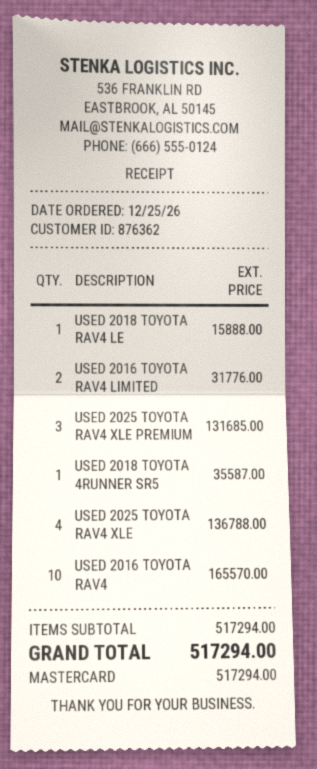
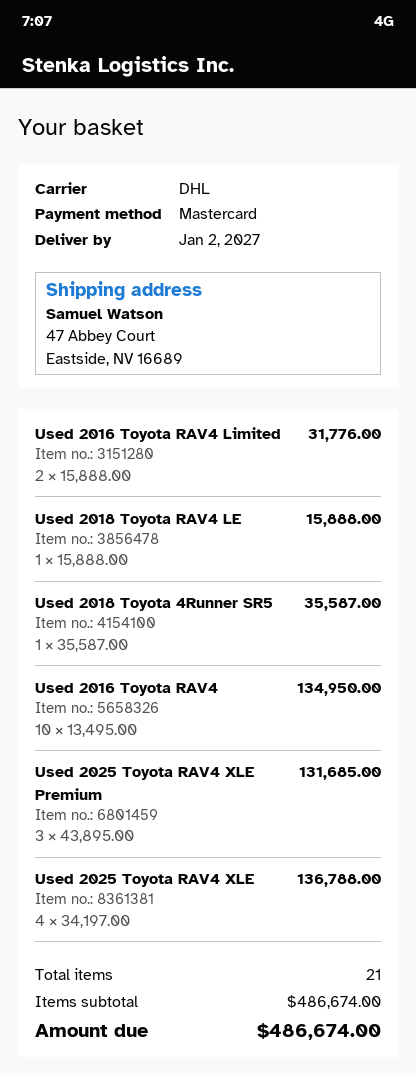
USED 2016 TOYOTA RAV4: 10 for 165570.00 -> 10 for 134950.00
subtotal: 517294.00 -> 486674.00
total: 517294.00 -> 486674.00

